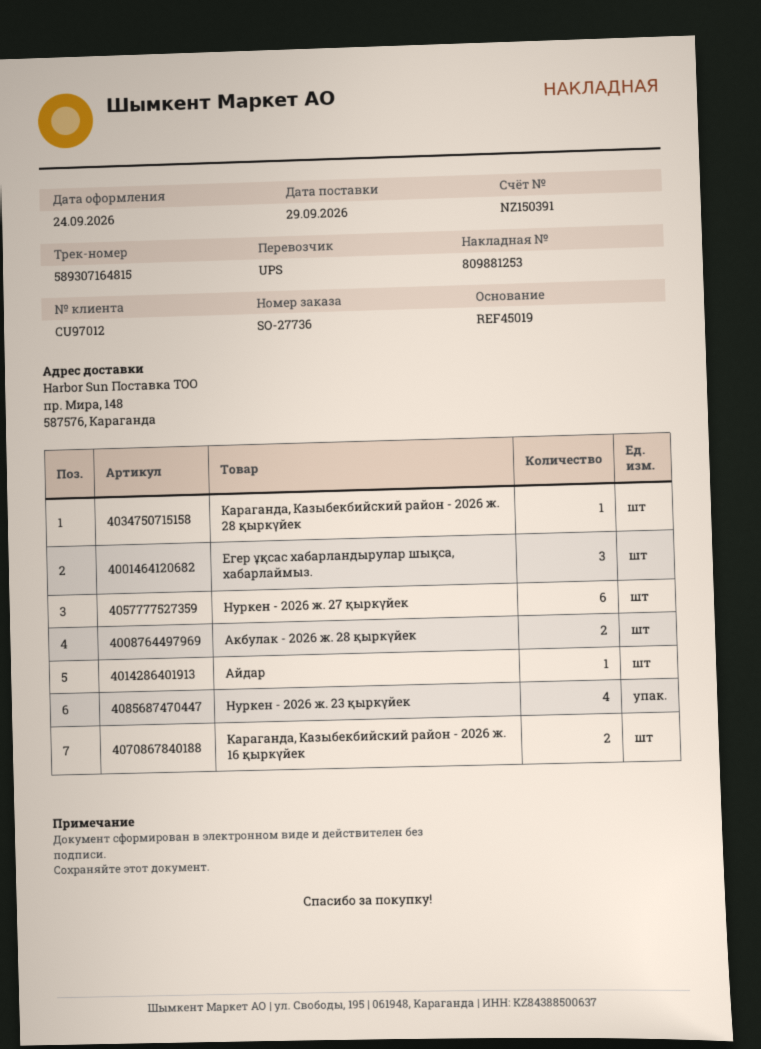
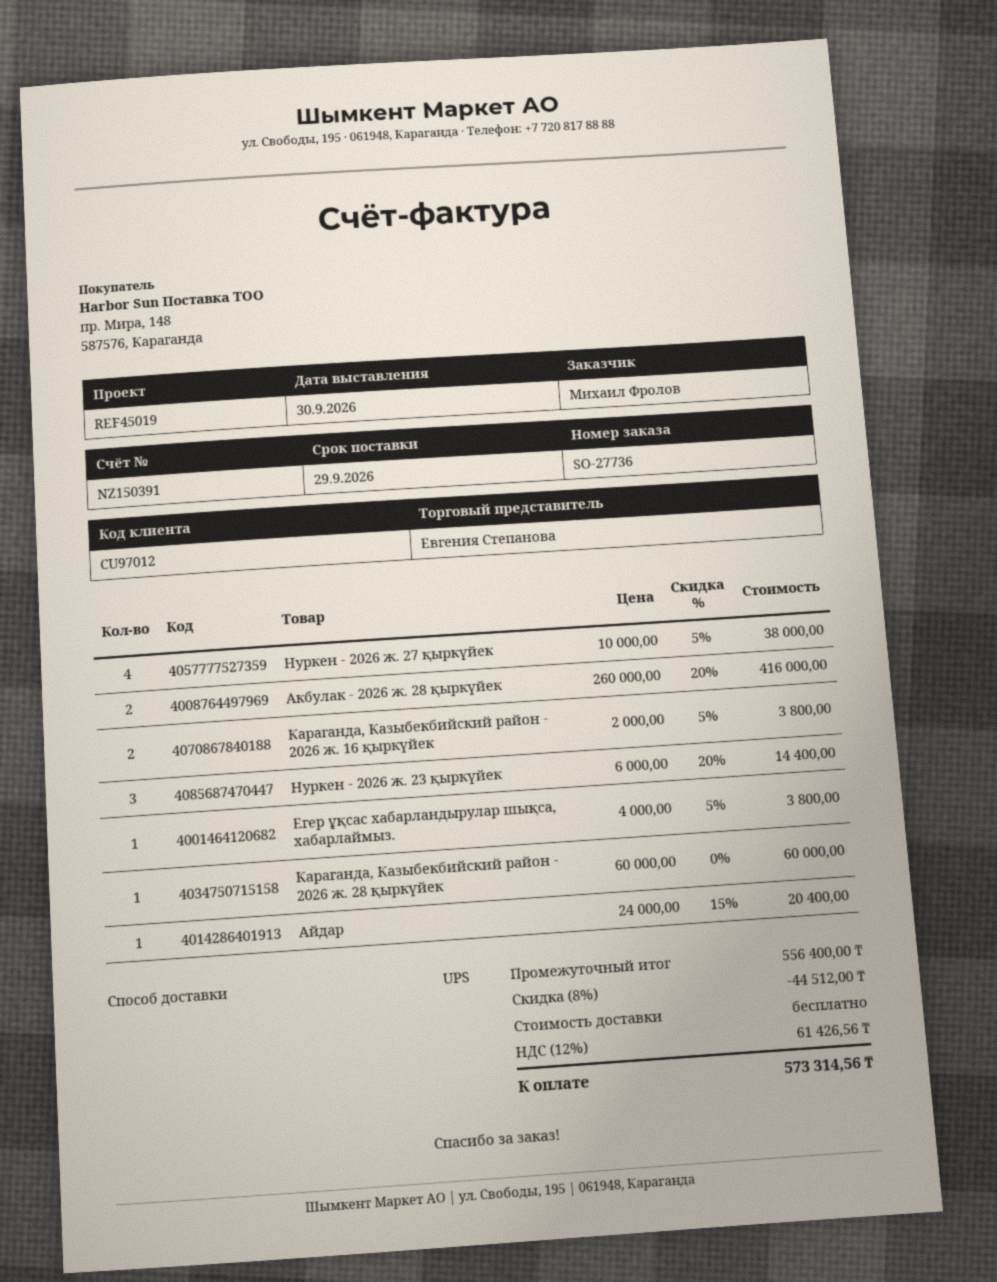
Егер ұқсас хабарландырулар шықса, хабарлаймыз.: 3 -> 1
Нуркен - 2026 ж. 27 қыркүйек: 6 -> 4
Нуркен - 2026 ж. 23 қыркүйек: 4 -> 3

